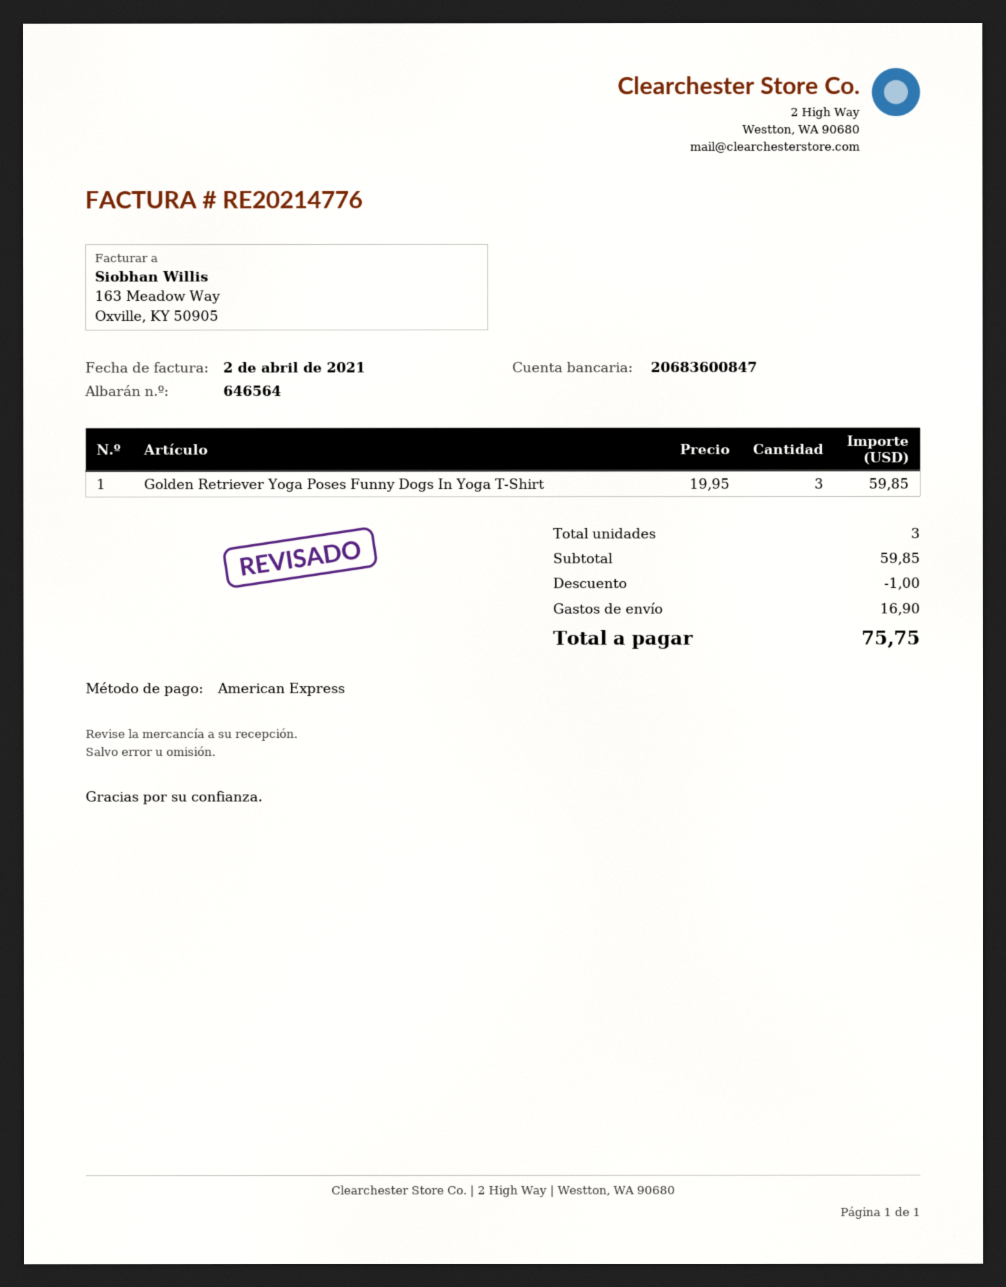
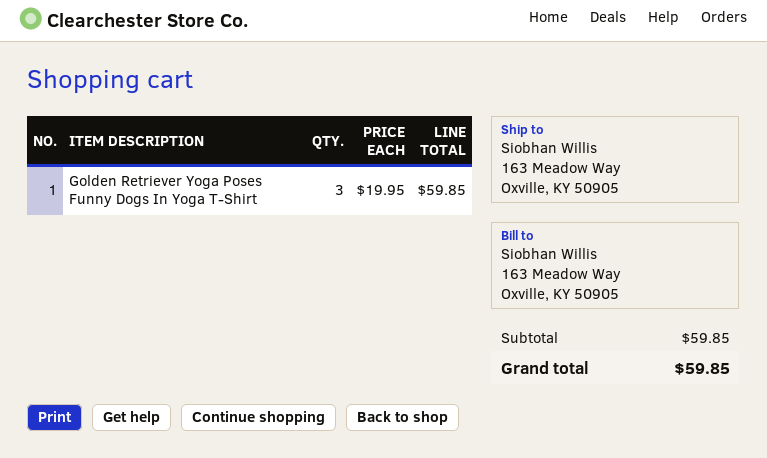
discount: 1.00 -> none
shipping: 16.90 -> none
total: 75.75 -> 59.85

